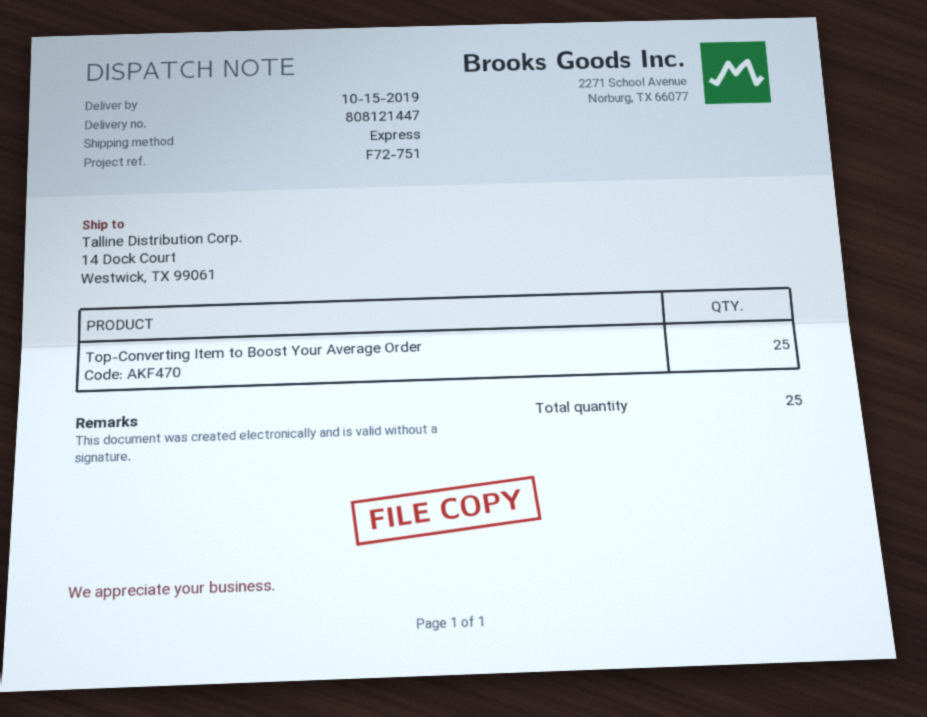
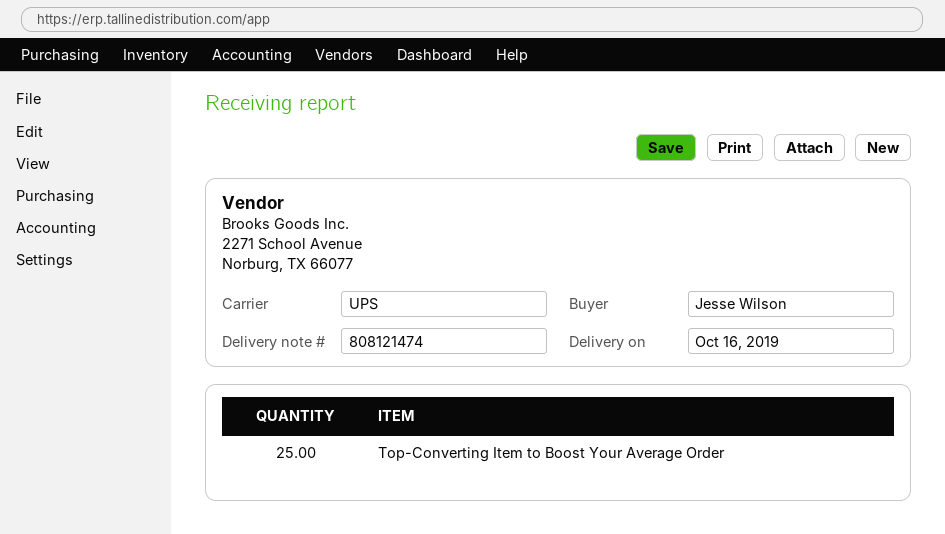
delivery note number: 808121447 -> 808121474
delivery date: 2019-10-15 -> 2019-10-16
shipping method: express -> UPS

